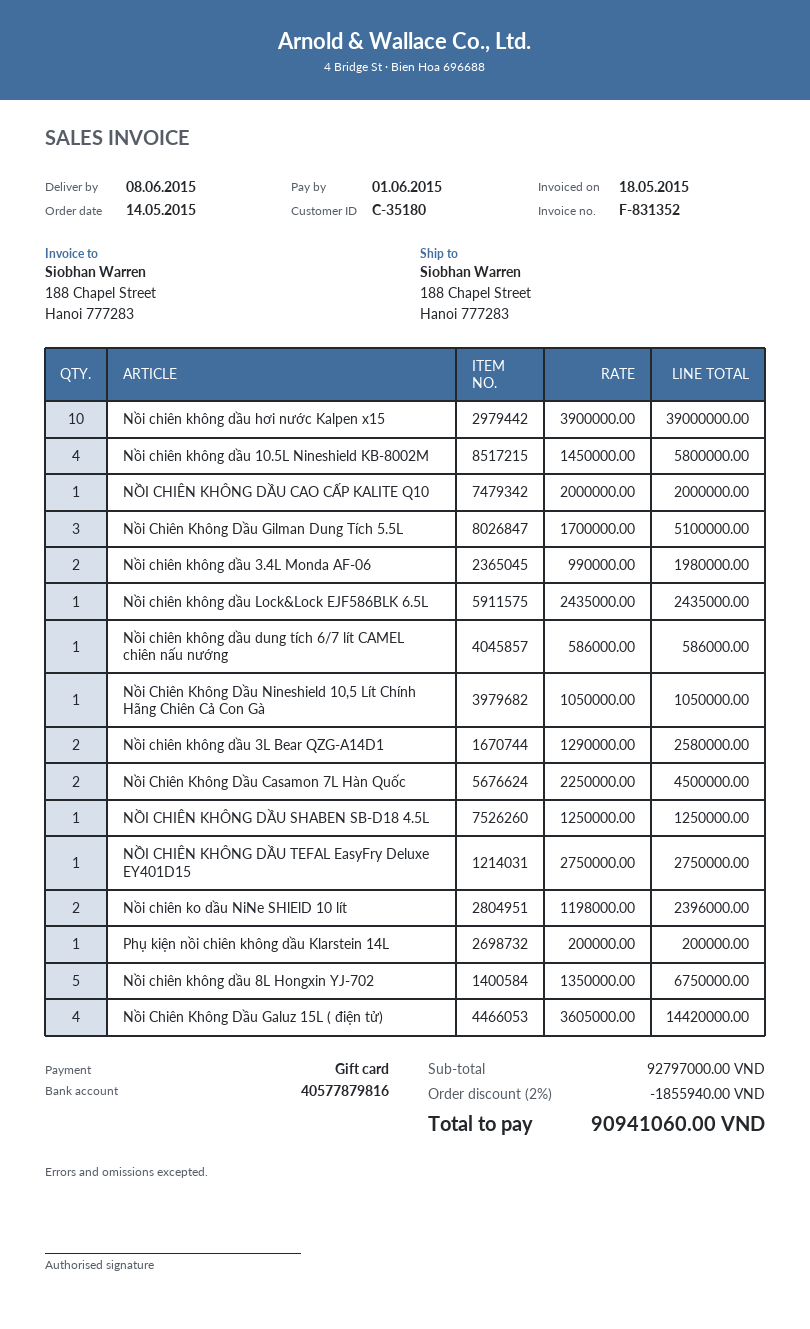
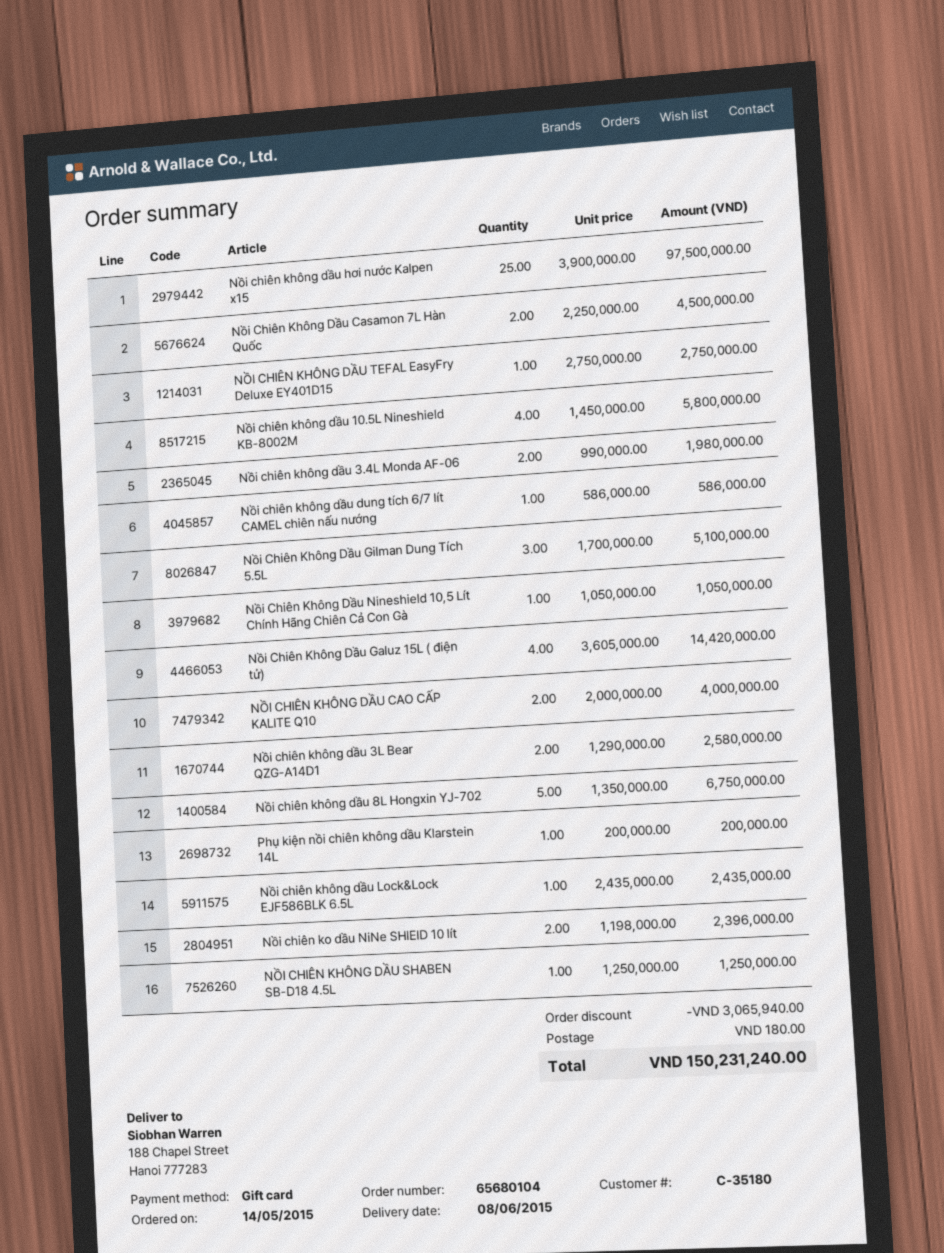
Nồi chiên không dầu hơi nước Kalpen x15: 10 x 3900000.00 = 39000000.00 -> 25 x 3900000.00 = 97500000.00
NỒI CHIÊN KHÔNG DẦU CAO CẤP KALITE Q10: 1 x 2000000.00 = 2000000.00 -> 2 x 2000000.00 = 4000000.00
discount: 1855940.00 -> 3065940.00
shipping: none -> 180.00
total: 90941060.00 -> 150231240.00

